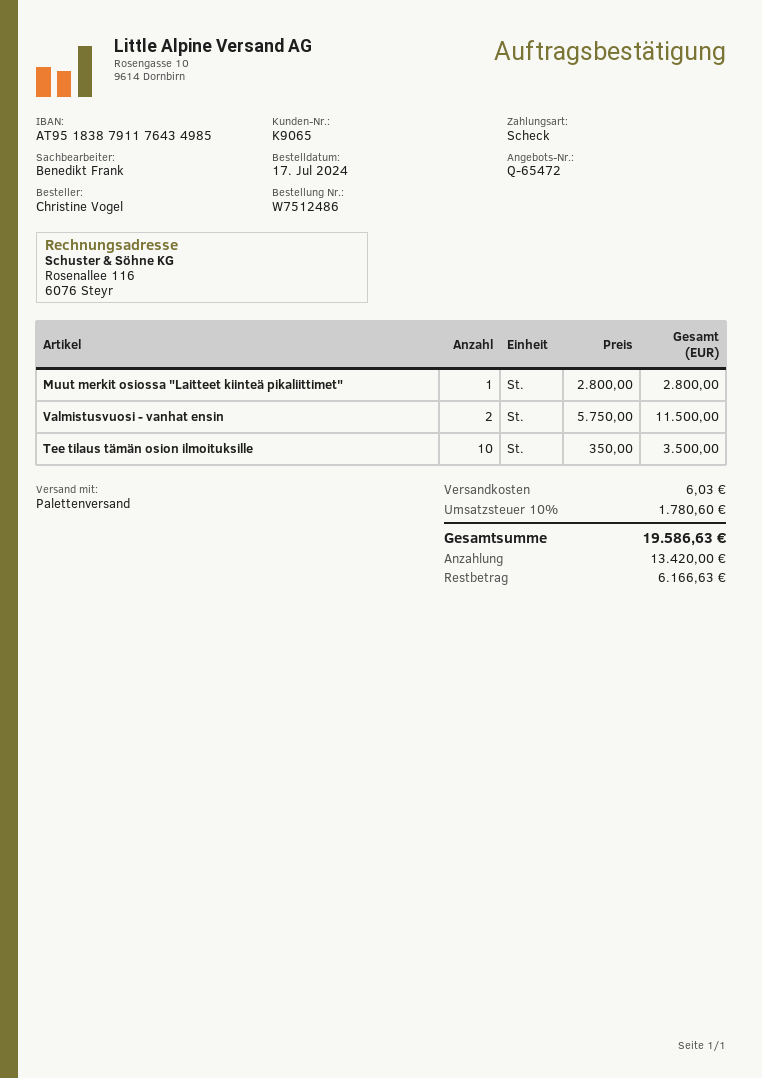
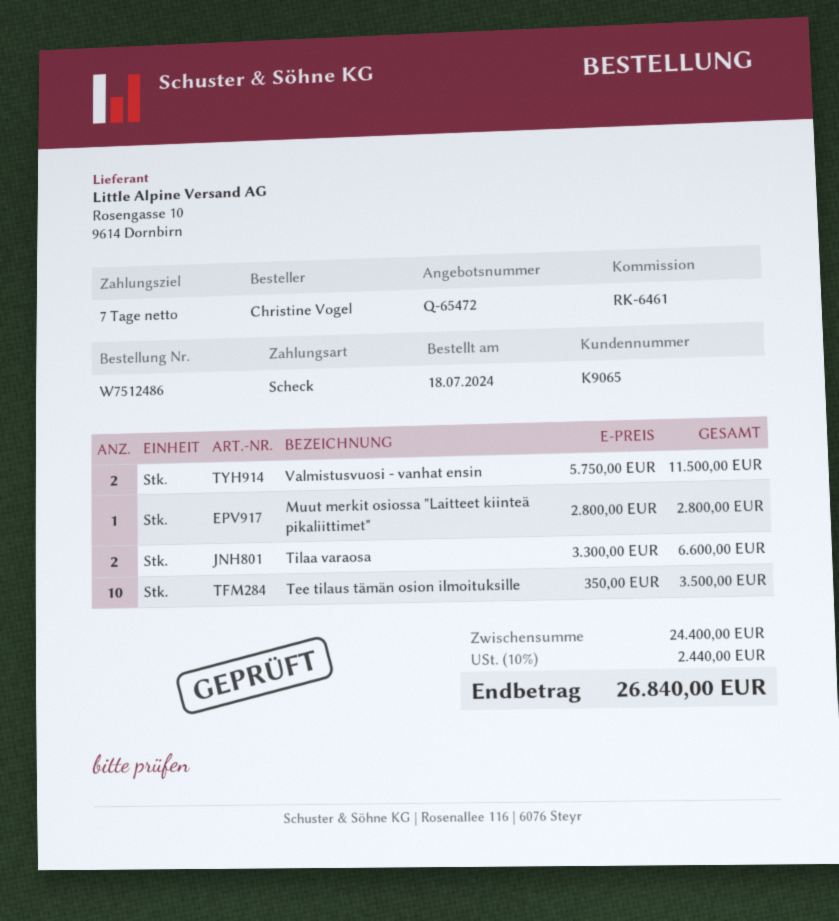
order date: 2024-07-17 -> 2024-07-18
Tilaa varaosa: none -> 2 x 3300.00 = 6600.00
shipping: 6.03 -> none
tax: 10% = 1780.60 -> 10% = 2440.00
total: 19586.63 -> 26840.00

